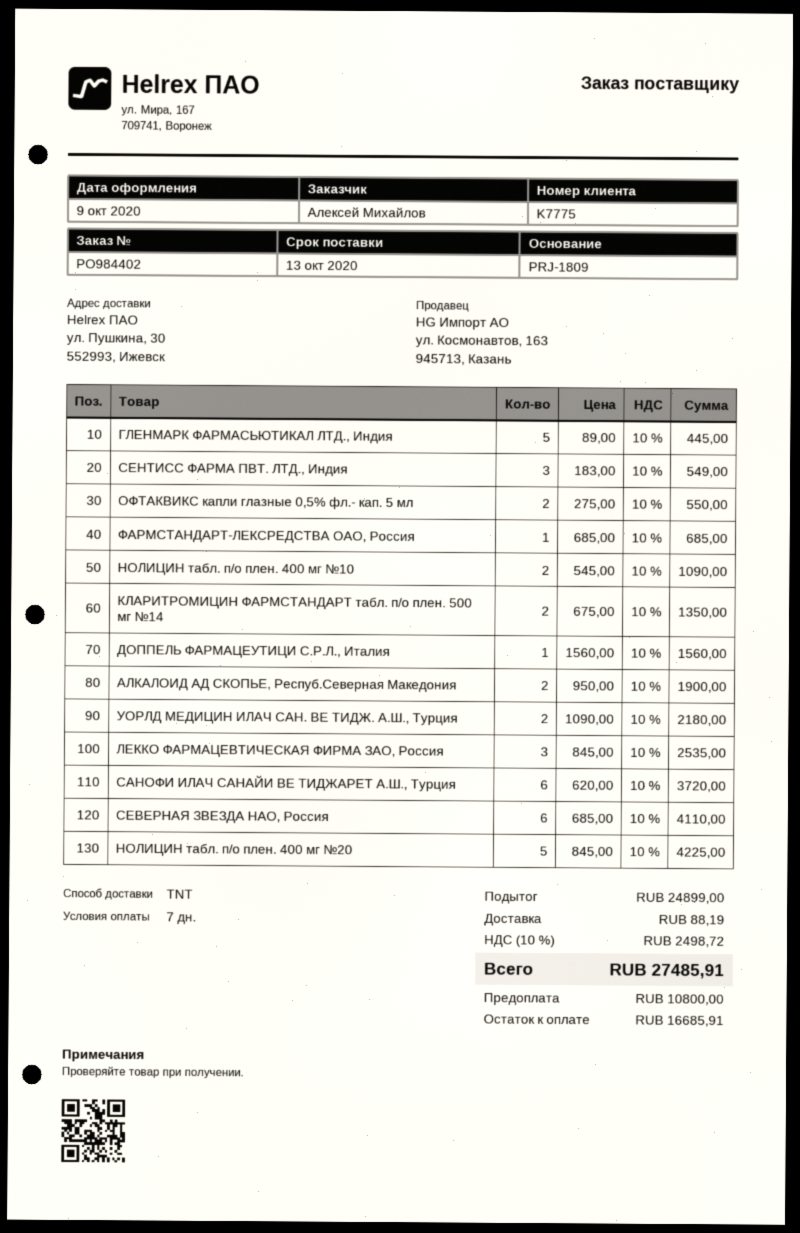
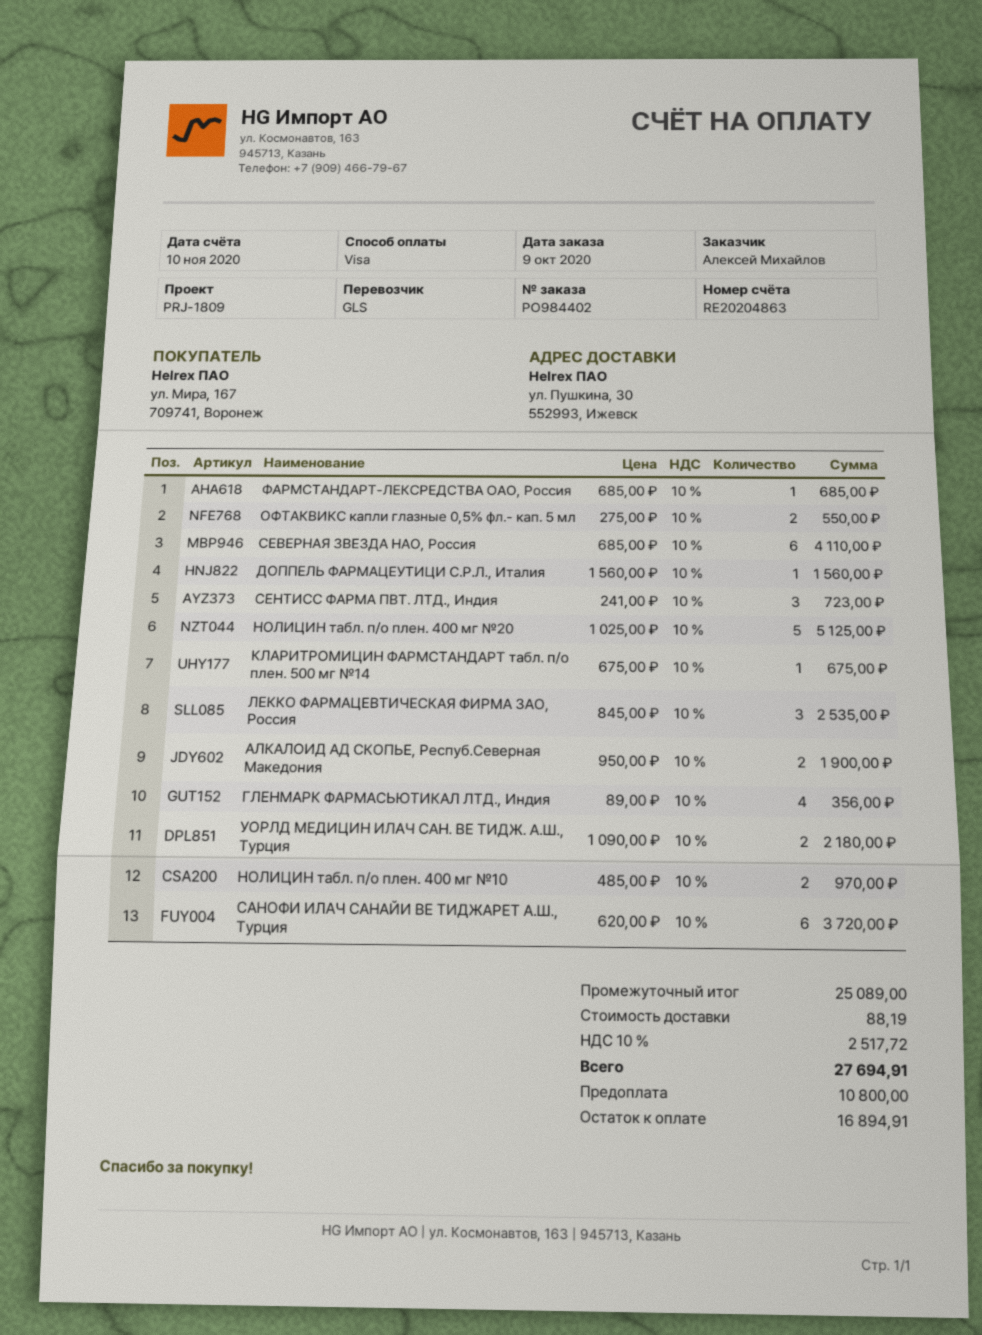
shipping method: TNT -> GLS
ГЛЕНМАРК ФАРМАСЬЮТИКАЛ ЛТД., Индия: 5 x 89.00 = 445.00 -> 4 x 89.00 = 356.00
СЕНТИСС ФАРМА ПВТ. ЛТД., Индия: 3 x 183.00 = 549.00 -> 3 x 241.00 = 723.00
НОЛИЦИН табл. п/о плен. 400 мг №10: 2 x 545.00 = 1090.00 -> 2 x 485.00 = 970.00
КЛАРИТРОМИЦИН ФАРМСТАНДАРТ табл. п/о плен. 500 мг №14: 2 x 675.00 = 1350.00 -> 1 x 675.00 = 675.00
НОЛИЦИН табл. п/о плен. 400 мг №20: 5 x 845.00 = 4225.00 -> 5 x 1025.00 = 5125.00
subtotal: 24899.00 -> 25089.00
tax: 10% = 2498.72 -> 10% = 2517.72
total: 27485.91 -> 27694.91
balance: 16685.91 -> 16894.91

